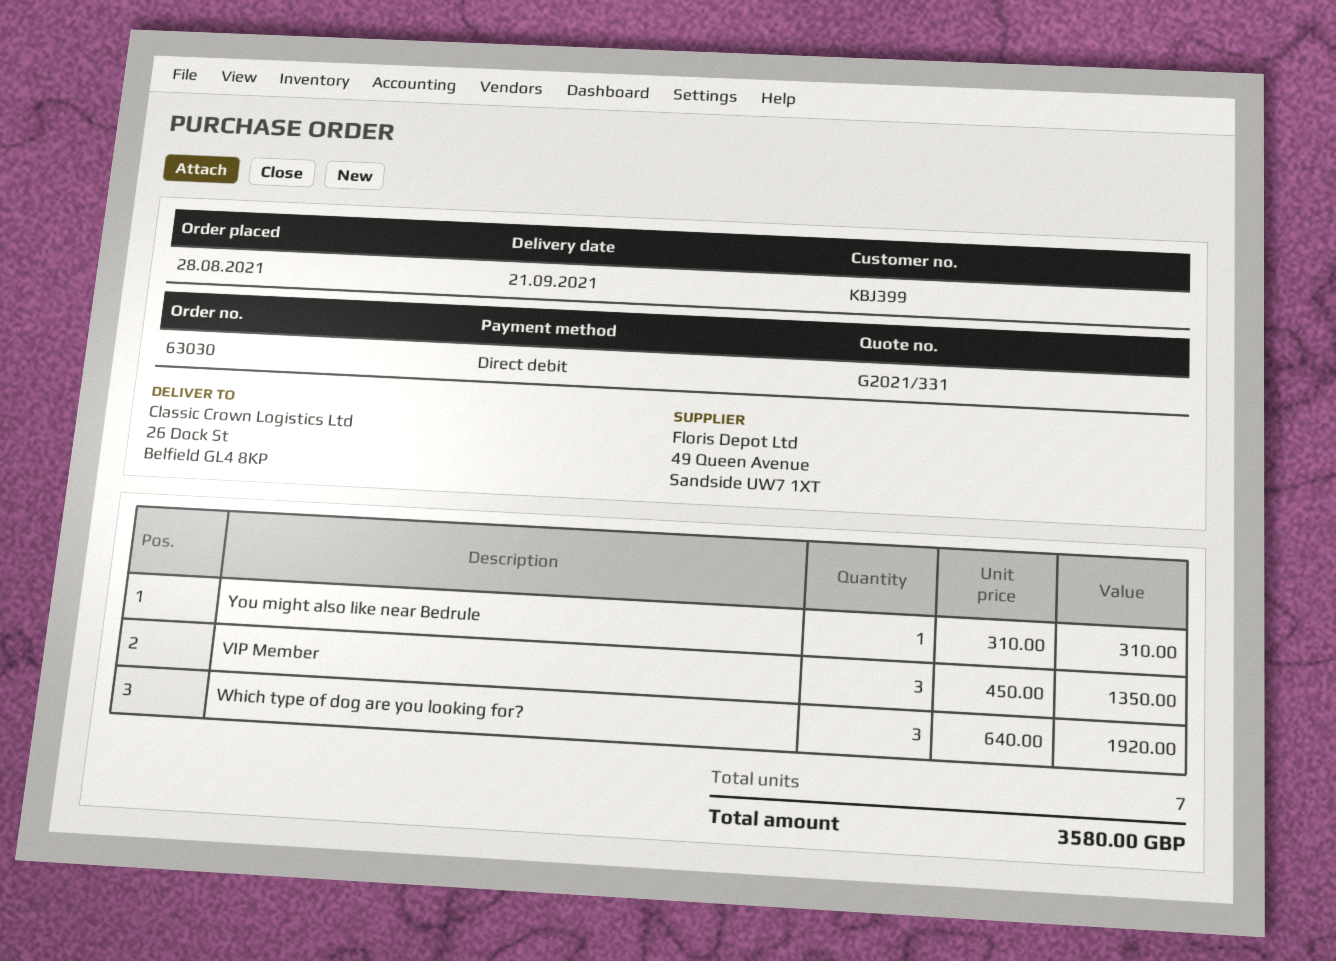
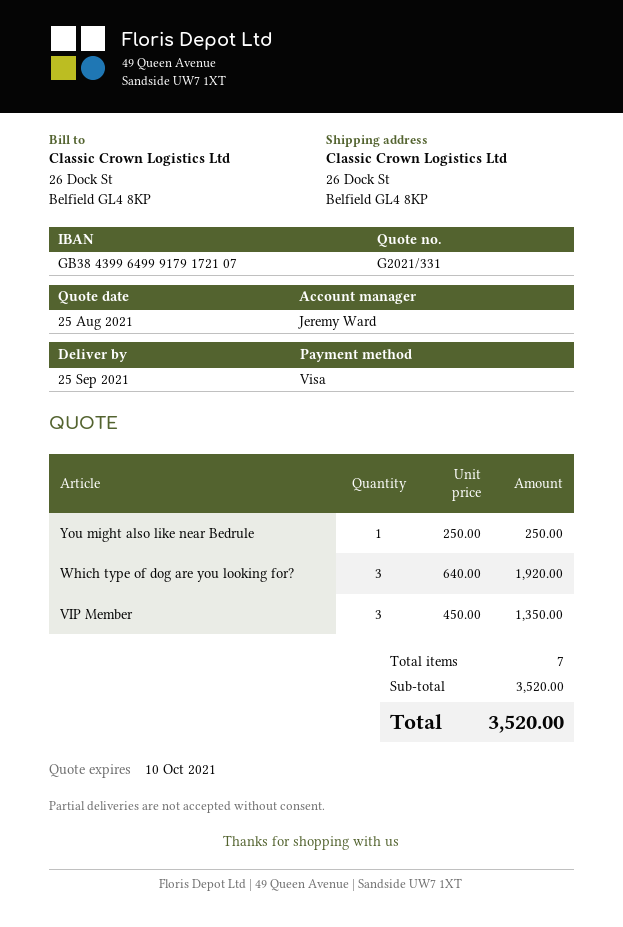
delivery date: 2021-09-21 -> 2021-09-25
payment method: direct debit -> Visa
You might also like near Bedrule: 1 x 310.00 = 310.00 -> 1 x 250.00 = 250.00
total: 3580.00 -> 3520.00

